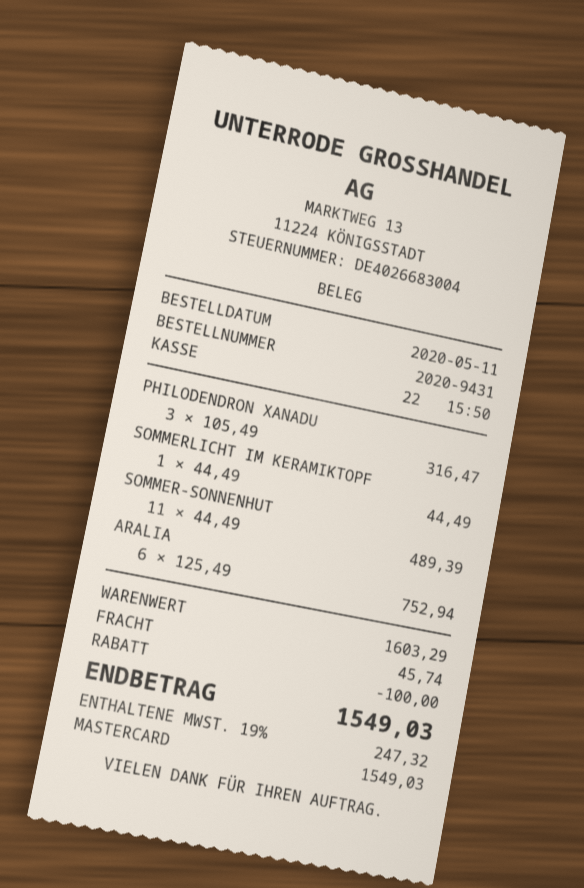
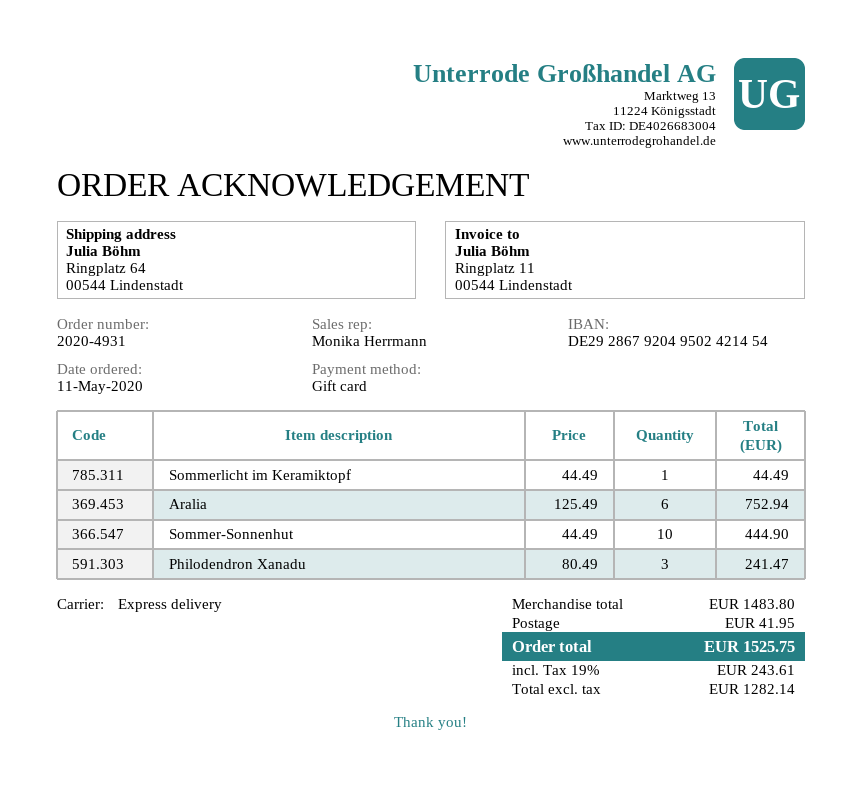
order number: 2020-9431 -> 2020-4931
payment method: Mastercard -> gift card
PHILODENDRON XANADU: 3 x 105.49 = 316.47 -> 3 x 80.49 = 241.47
SOMMER-SONNENHUT: 11 x 44.49 = 489.39 -> 10 x 44.49 = 444.90
subtotal: 1603.29 -> 1483.80
discount: 100.00 -> none
shipping: 45.74 -> 41.95
tax: 19% = 247.32 -> 19% = 243.61
total: 1549.03 -> 1525.75

